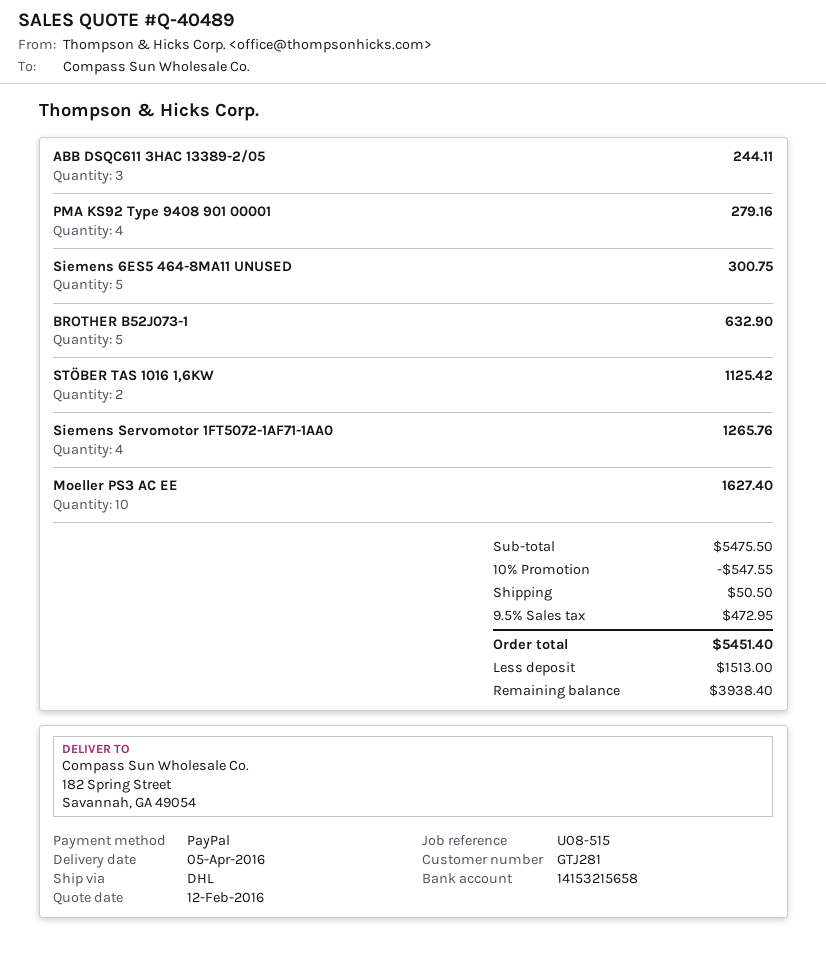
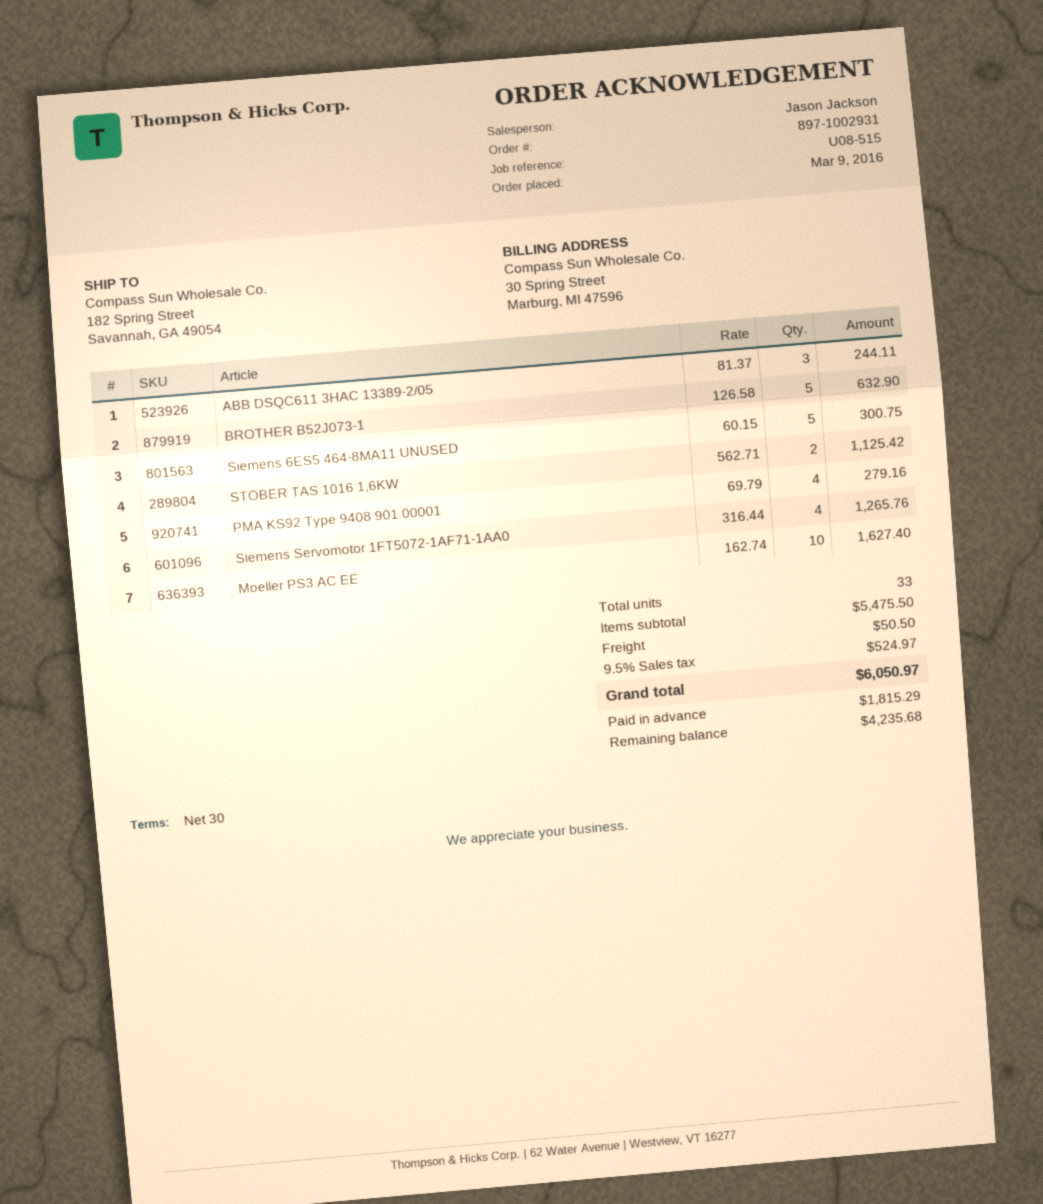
discount: 10% = 547.55 -> none
tax: 9.5% = 472.95 -> 9.5% = 524.97
total: 5451.40 -> 6050.97
deposit: 1513.00 -> 1815.29
balance: 3938.40 -> 4235.68

